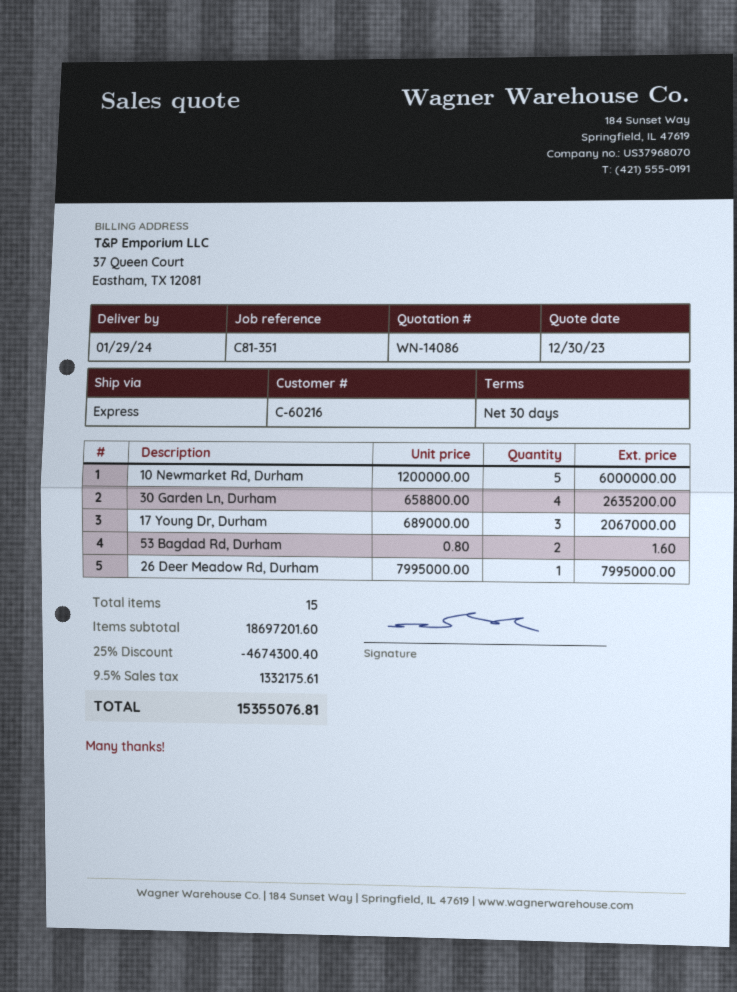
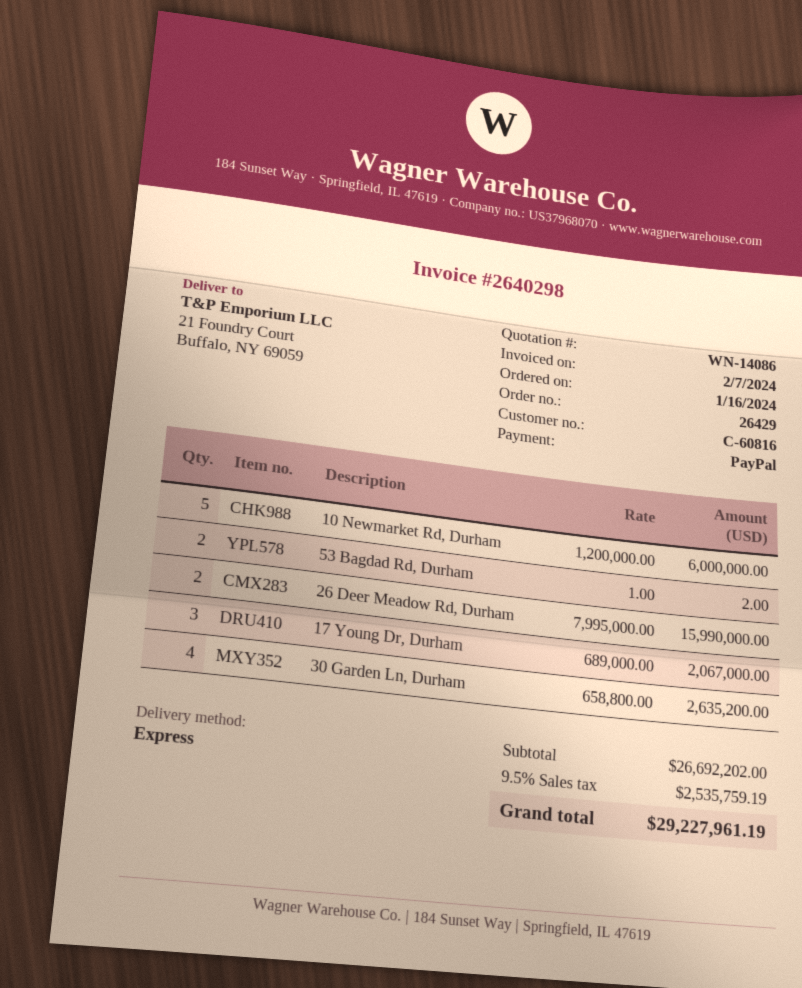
customer number: C-60216 -> C-60816
53 Bagdad Rd, Durham: 2 x 0.80 = 1.60 -> 2 x 1.00 = 2.00
26 Deer Meadow Rd, Durham: 1 x 7995000.00 = 7995000.00 -> 2 x 7995000.00 = 15990000.00
subtotal: 18697201.60 -> 26692202.00
discount: 25% = 4674300.40 -> none
tax: 9.5% = 1332175.61 -> 9.5% = 2535759.19
total: 15355076.81 -> 29227961.19

